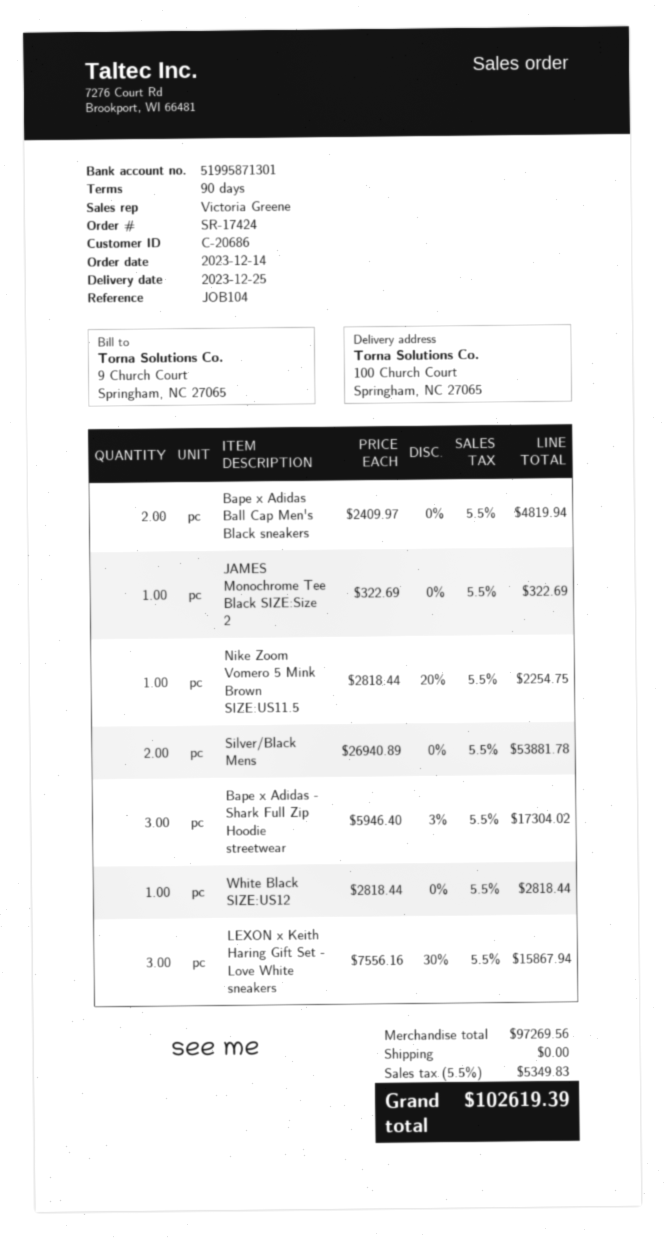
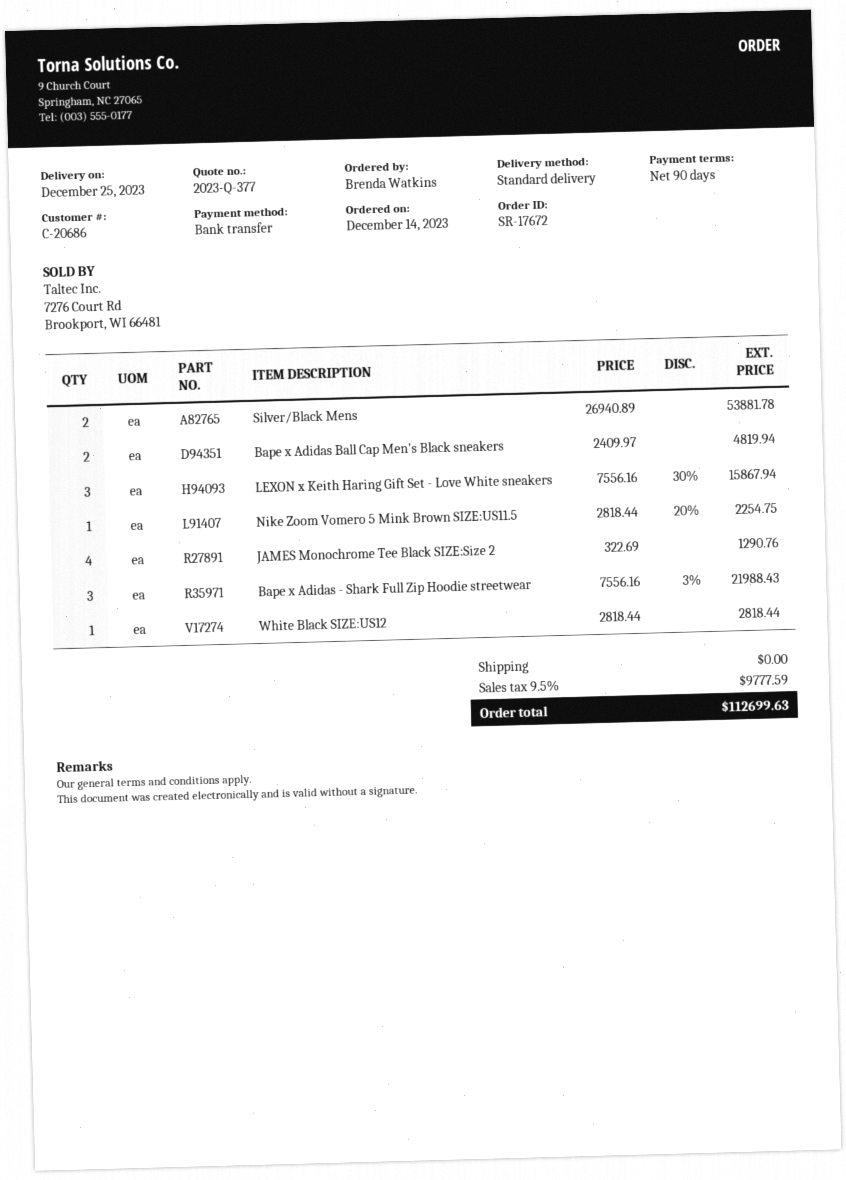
order number: SR-17424 -> SR-17672
JAMES Monochrome Tee Black SIZE:Size 2: 1 x 322.69 = 322.69 -> 4 x 322.69 = 1290.76
Bape x Adidas - Shark Full Zip Hoodie streetwear: 3 x 5946.40 - 3% = 17304.02 -> 3 x 7556.16 - 3% = 21988.43
tax: 5.5% = 5349.83 -> 9.5% = 9777.59
total: 102619.39 -> 112699.63

